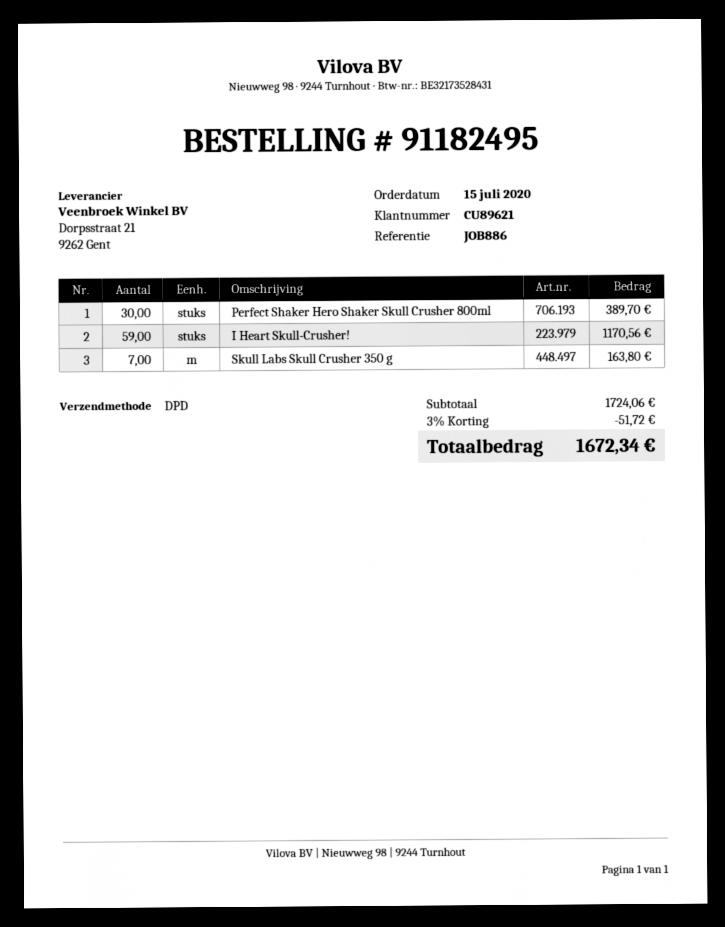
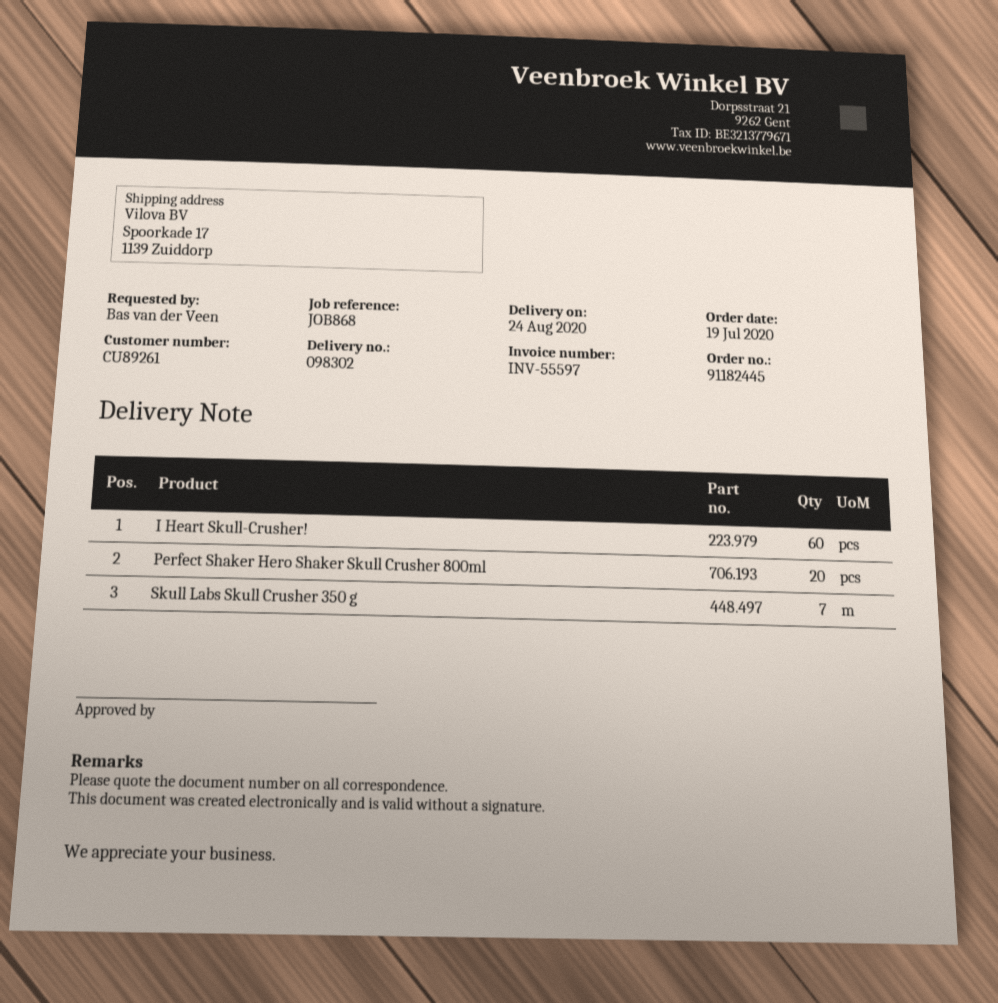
order number: 91182495 -> 91182445
order date: 2020-07-15 -> 2020-07-19
customer number: CU89621 -> CU89261
reference: JOB886 -> JOB868
Perfect Shaker Hero Shaker Skull Crusher 800ml: 30 -> 20
I Heart Skull-Crusher!: 59 -> 60

